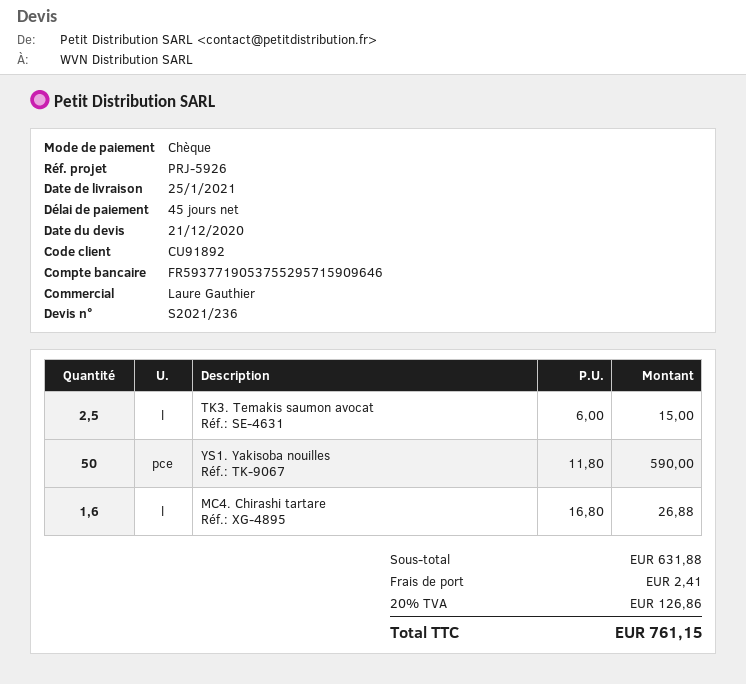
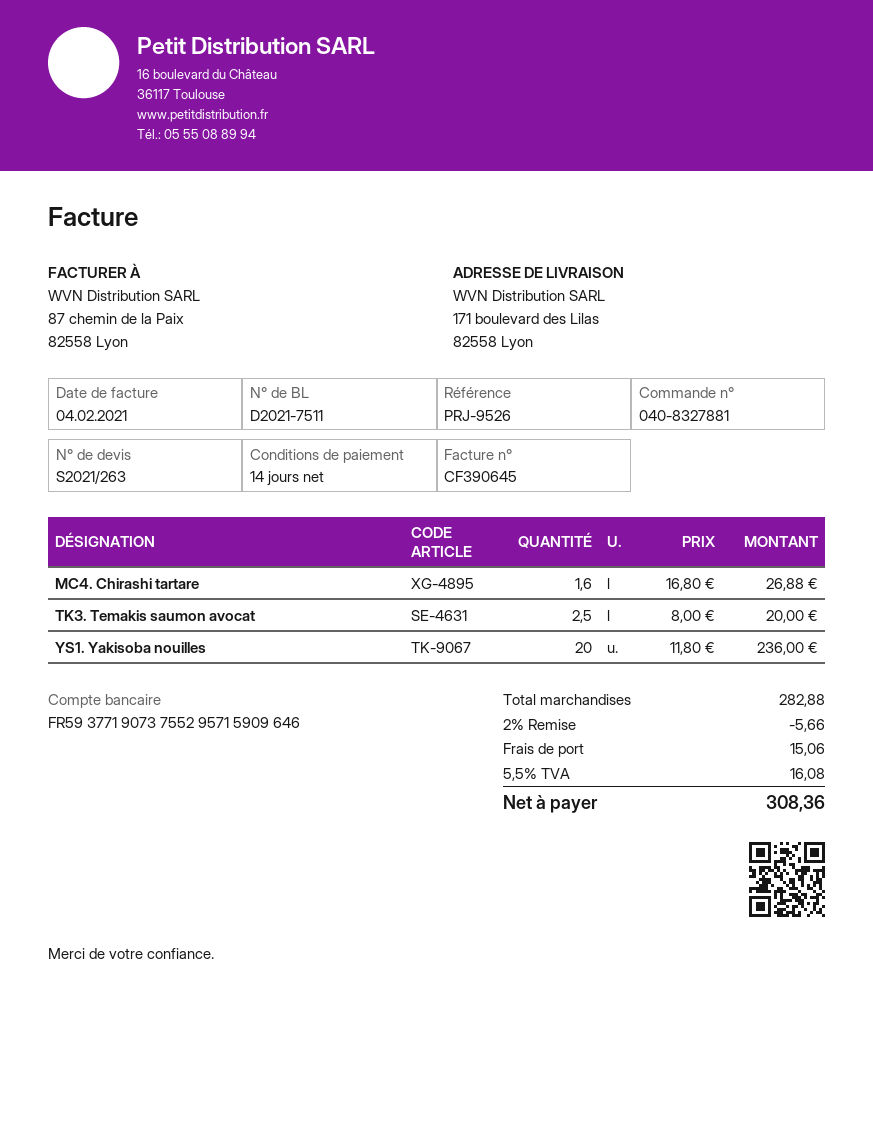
quote number: S2021/236 -> S2021/263
payment terms: 45 days -> 14 days
reference: PRJ-5926 -> PRJ-9526
bank account: FR5937719053755295715909646 -> FR5937719073755295715909646
TK3. Temakis saumon avocat: 2.5 x 6.00 = 15.00 -> 2.5 x 8.00 = 20.00
YS1. Yakisoba nouilles: 50 x 11.80 = 590.00 -> 20 x 11.80 = 236.00
subtotal: 631.88 -> 282.88
discount: none -> 2% = 5.66
shipping: 2.41 -> 15.06
tax: 20% = 126.86 -> 5.5% = 16.08
total: 761.15 -> 308.36

